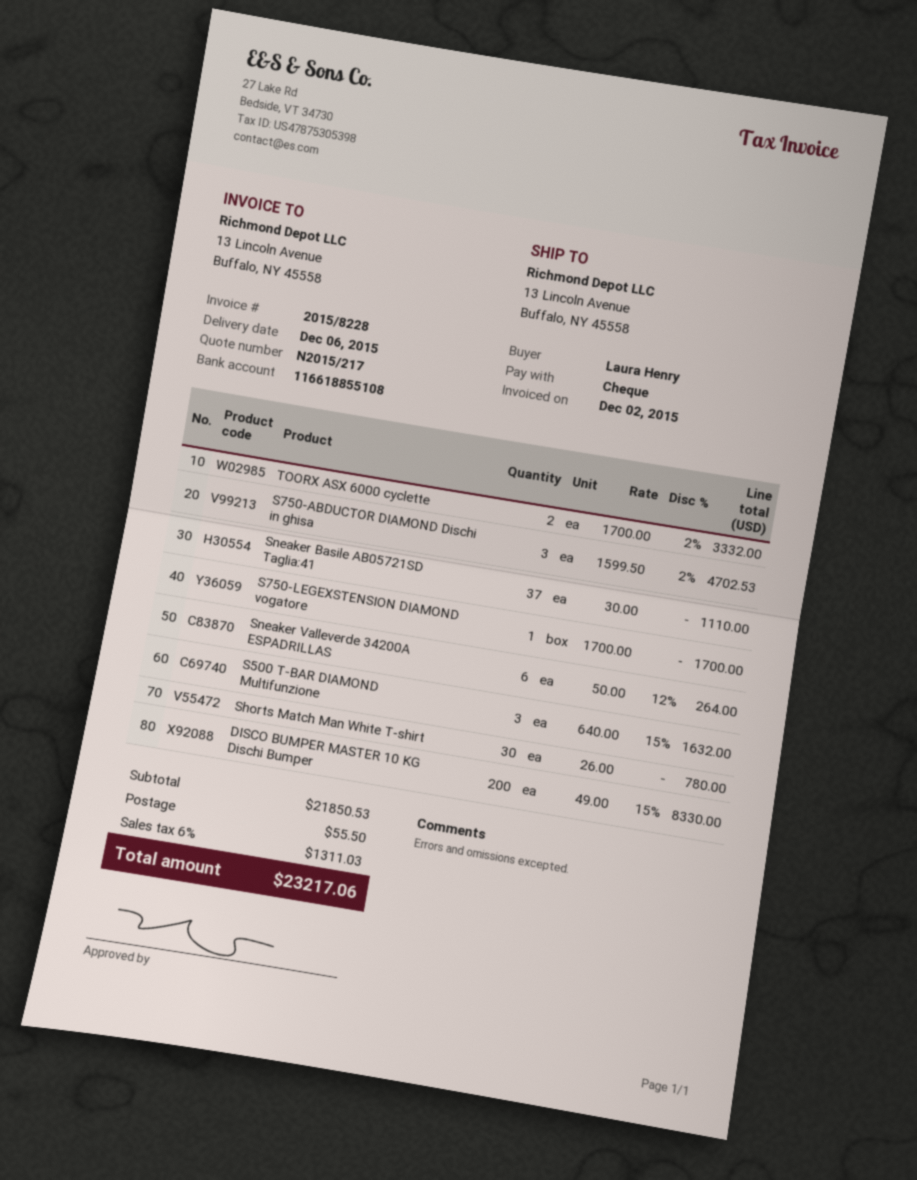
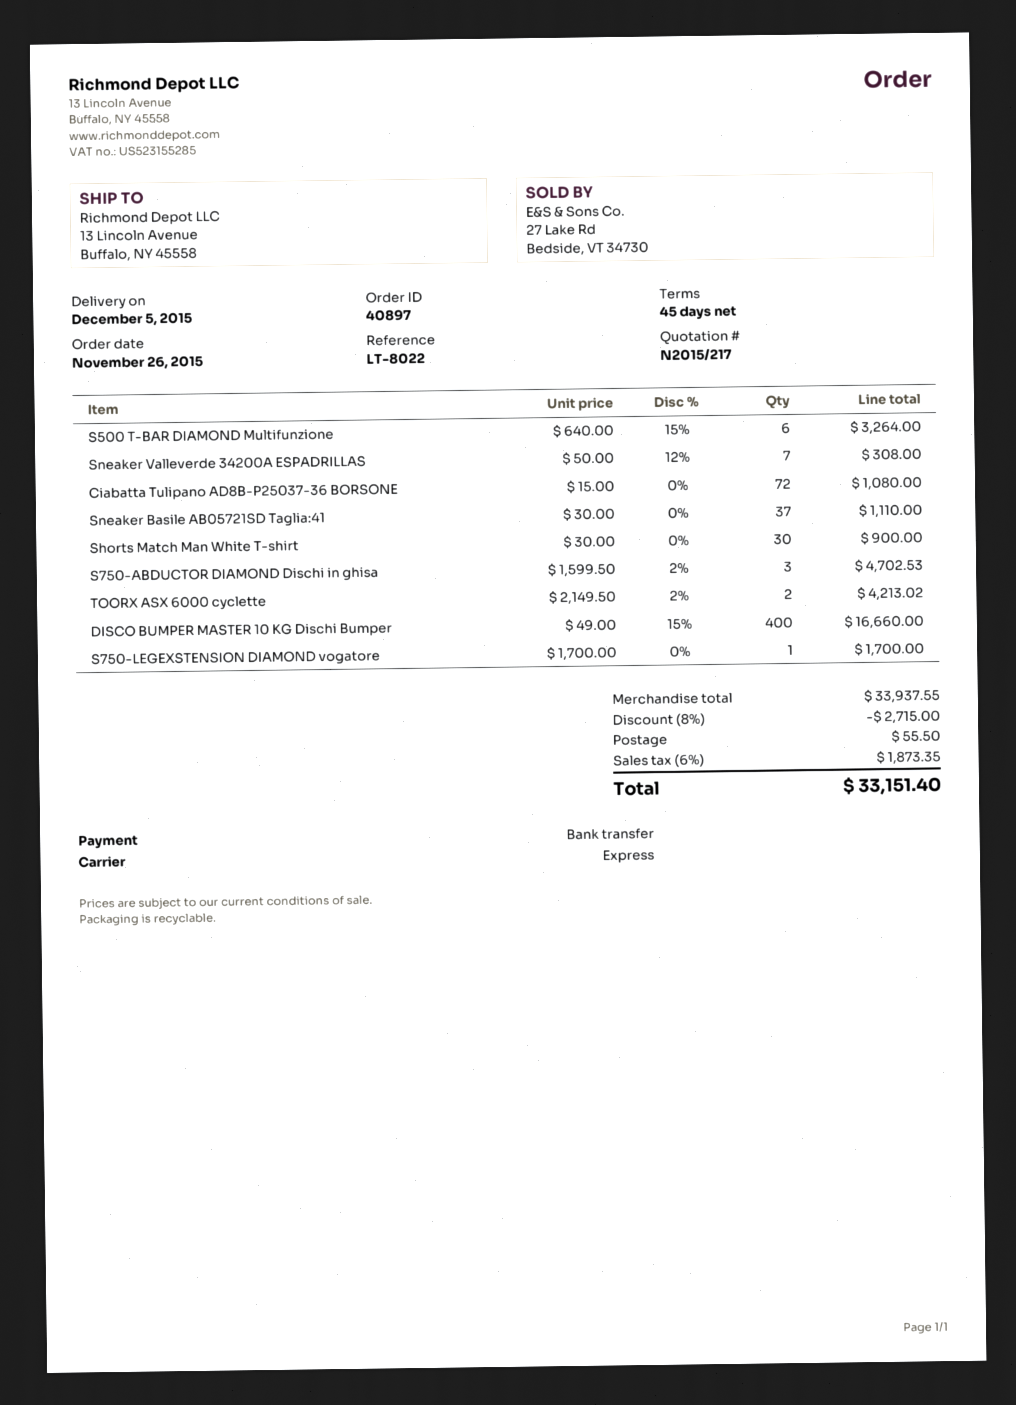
delivery date: 2015-12-06 -> 2015-12-05
payment method: cheque -> bank transfer
TOORX ASX 6000 cyclette: 2 x 1700.00 - 2% = 3332.00 -> 2 x 2149.50 - 2% = 4213.02
Sneaker Valleverde 34200A ESPADRILLAS: 6 x 50.00 - 12% = 264.00 -> 7 x 50.00 - 12% = 308.00
S500 T-BAR DIAMOND Multifunzione: 3 x 640.00 - 15% = 1632.00 -> 6 x 640.00 - 15% = 3264.00
Shorts Match Man White T-shirt: 30 x 26.00 = 780.00 -> 30 x 30.00 = 900.00
DISCO BUMPER MASTER 10 KG Dischi Bumper: 200 x 49.00 - 15% = 8330.00 -> 400 x 49.00 - 15% = 16660.00
Ciabatta Tulipano AD8B-P25037-36 BORSONE: none -> 72 x 15.00 = 1080.00
subtotal: 21850.53 -> 33937.55
discount: none -> 8% = 2715.00
tax: 6% = 1311.03 -> 6% = 1873.35
total: 23217.06 -> 33151.40

